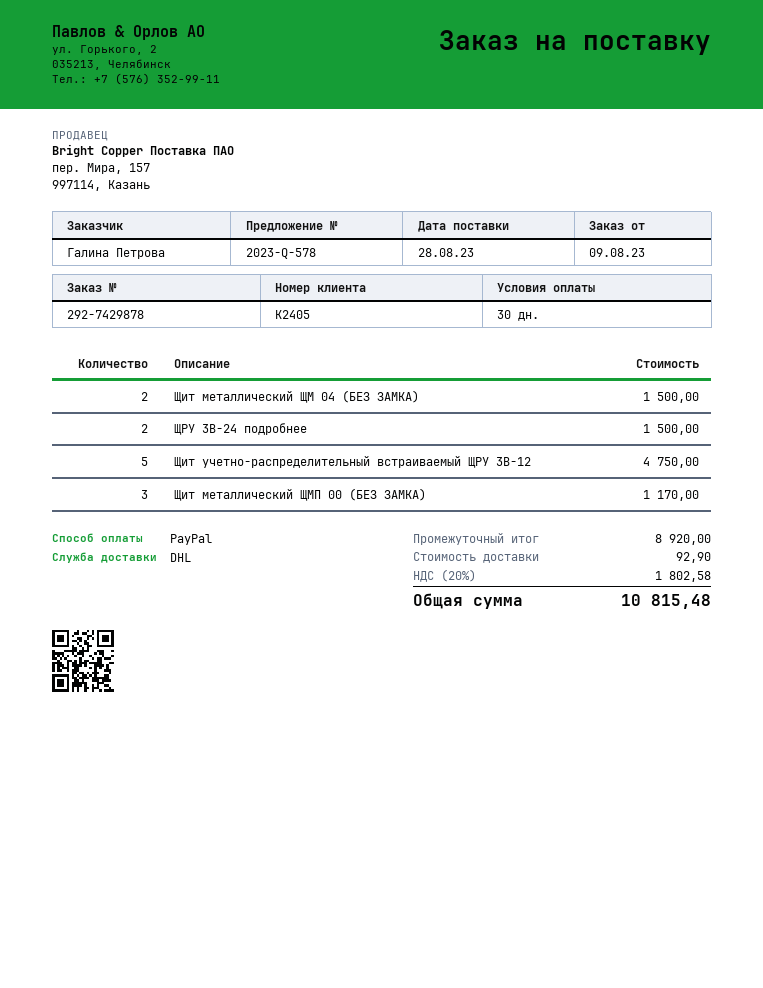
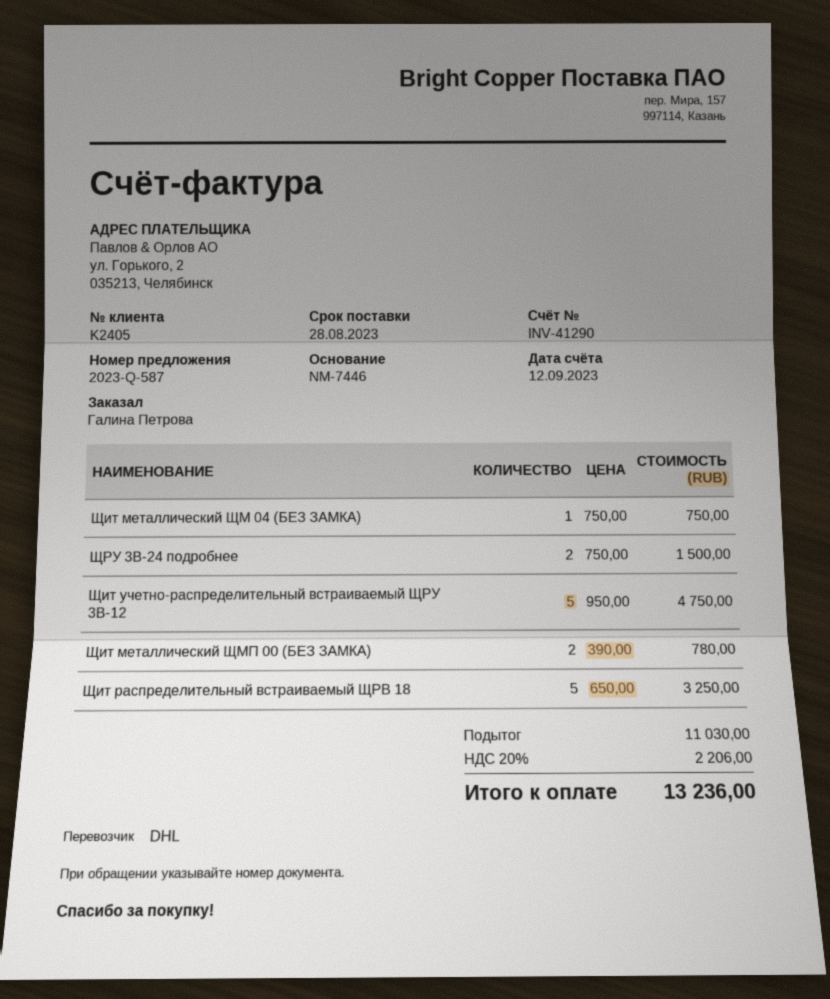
quote number: 2023-Q-578 -> 2023-Q-587
Щит металлический ЩМ 04 (БЕЗ ЗАМКА): 2 for 1500.00 -> 1 for 750.00
Щит металлический ЩМП 00 (БЕЗ ЗАМКА): 3 for 1170.00 -> 2 for 780.00
Щит распределительный встраиваемый ЩРВ 18: none -> 5 for 3250.00
subtotal: 8920.00 -> 11030.00
shipping: 92.90 -> none
tax: 20% = 1802.58 -> 20% = 2206.00
total: 10815.48 -> 13236.00

